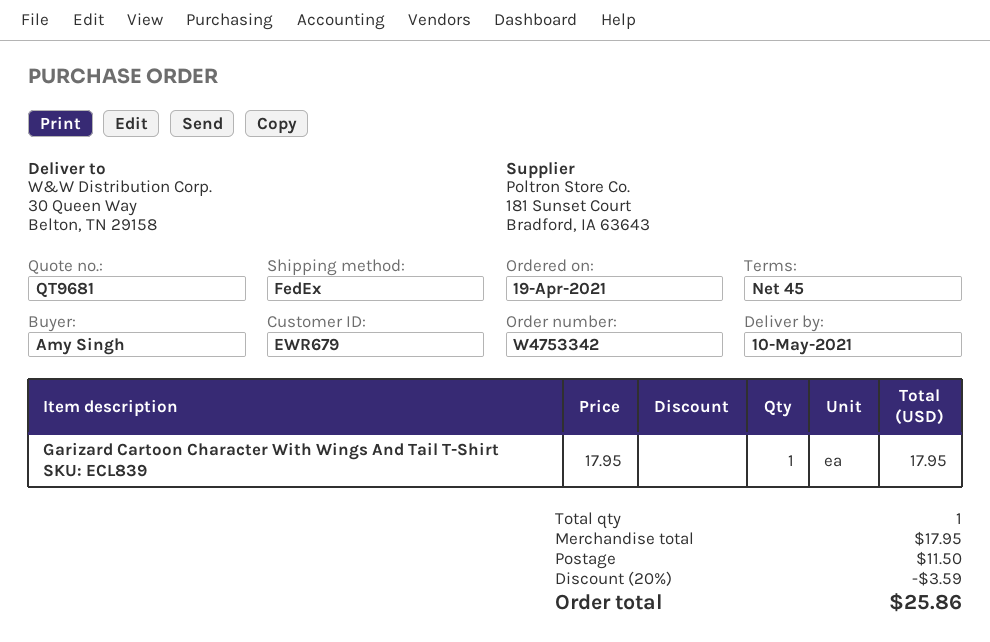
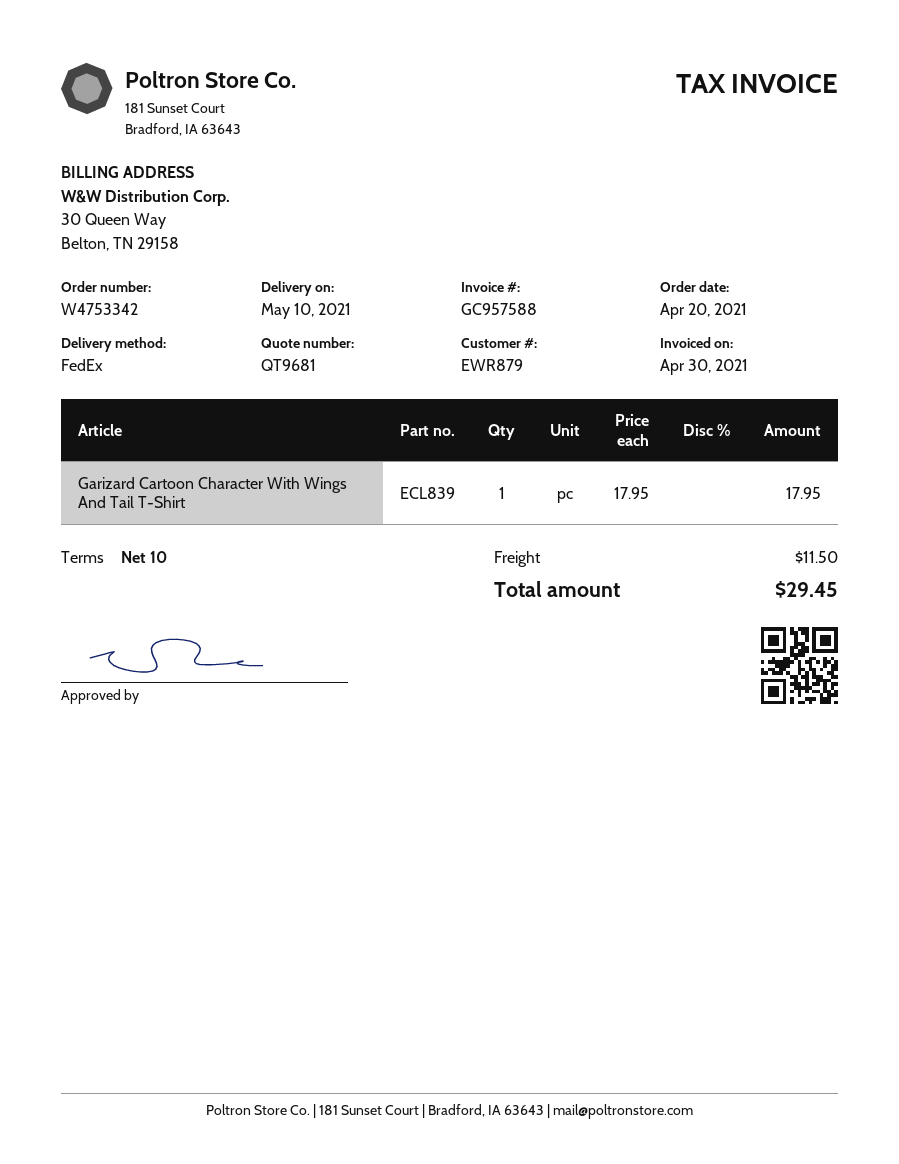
order date: 2021-04-19 -> 2021-04-20
payment terms: 45 days -> 10 days
customer number: EWR679 -> EWR879
discount: 20% = 3.59 -> none
total: 25.86 -> 29.45

